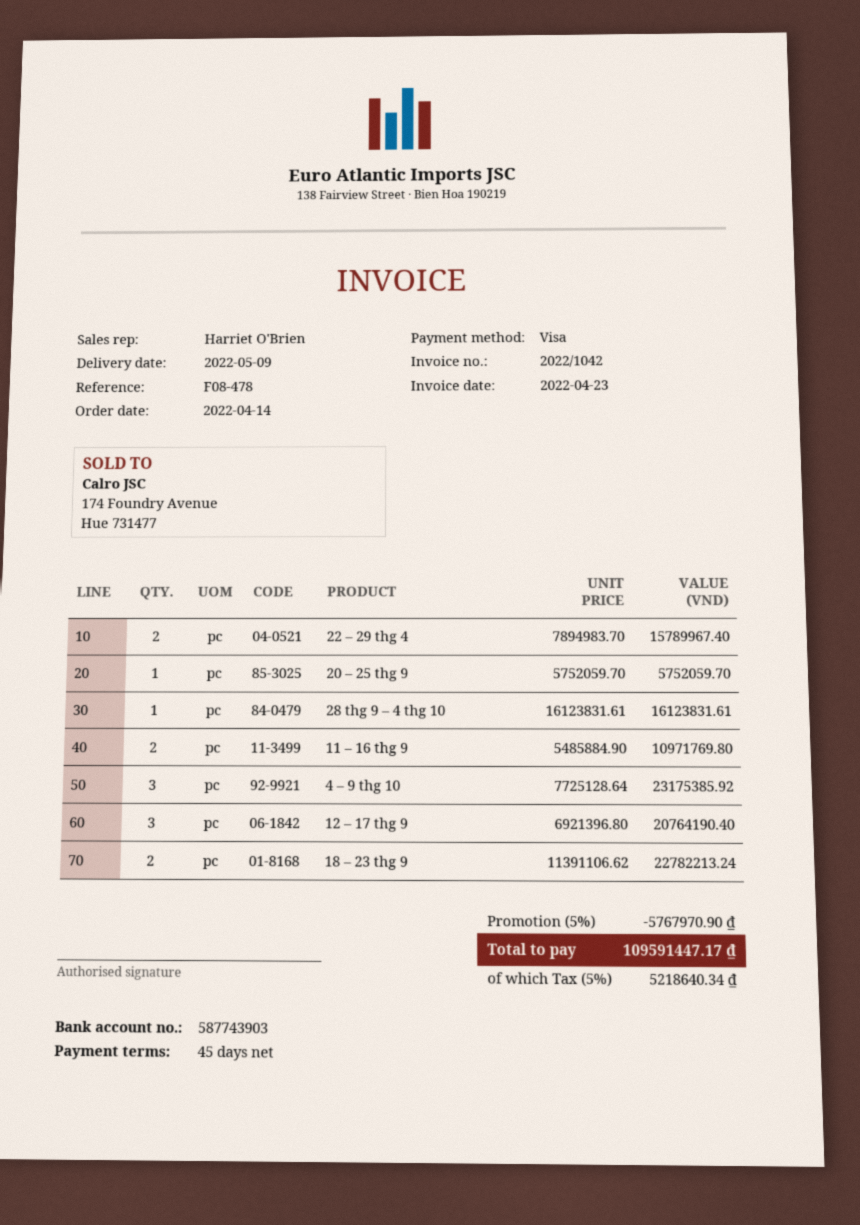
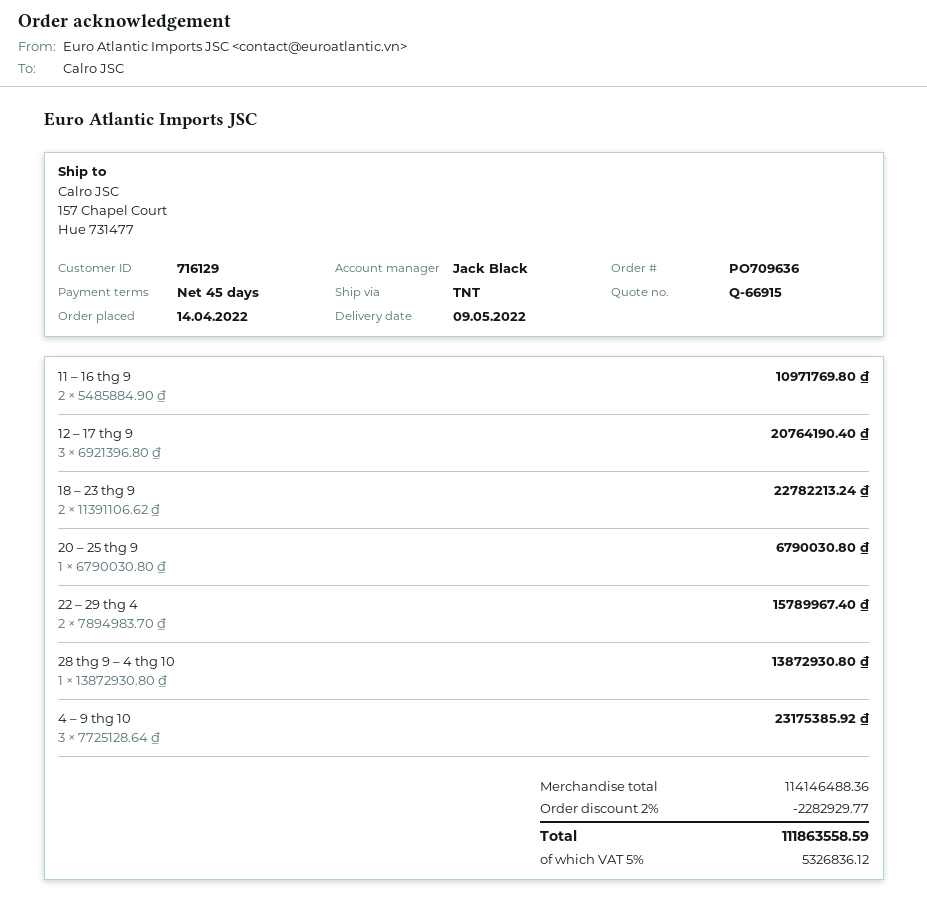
sales rep: Harriet O'Brien -> Jack Black
20 – 25 thg 9: 1 x 5752059.70 = 5752059.70 -> 1 x 6790030.80 = 6790030.80
28 thg 9 – 4 thg 10: 1 x 16123831.61 = 16123831.61 -> 1 x 13872930.80 = 13872930.80
discount: 5% = 5767970.90 -> 2% = 2282929.77
tax: 5% = 5218640.34 -> 5% = 5326836.12
total: 109591447.17 -> 111863558.59

